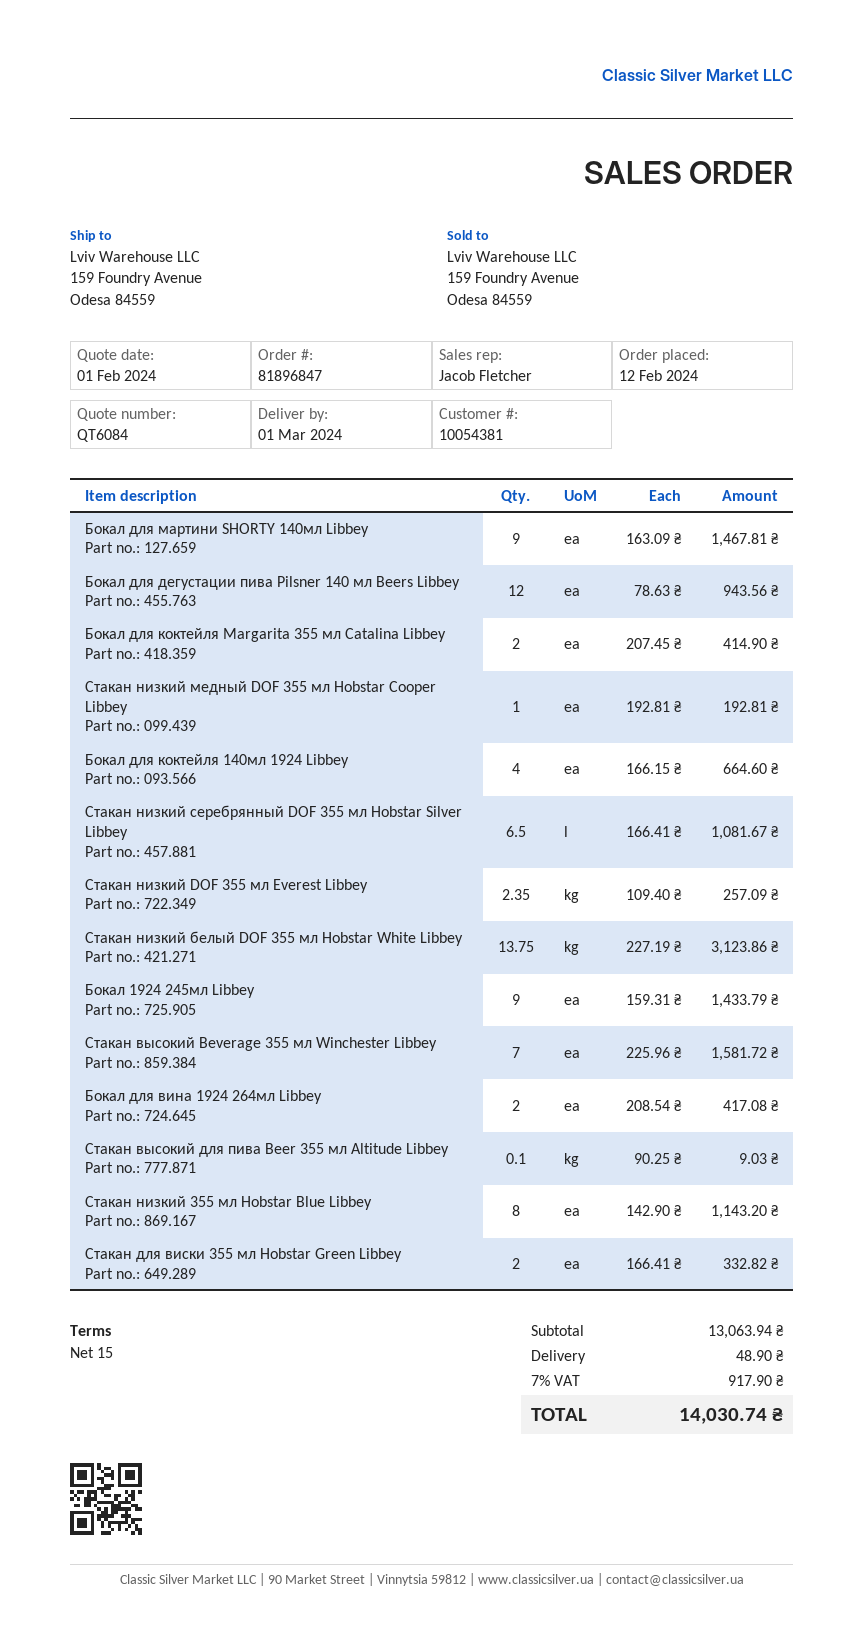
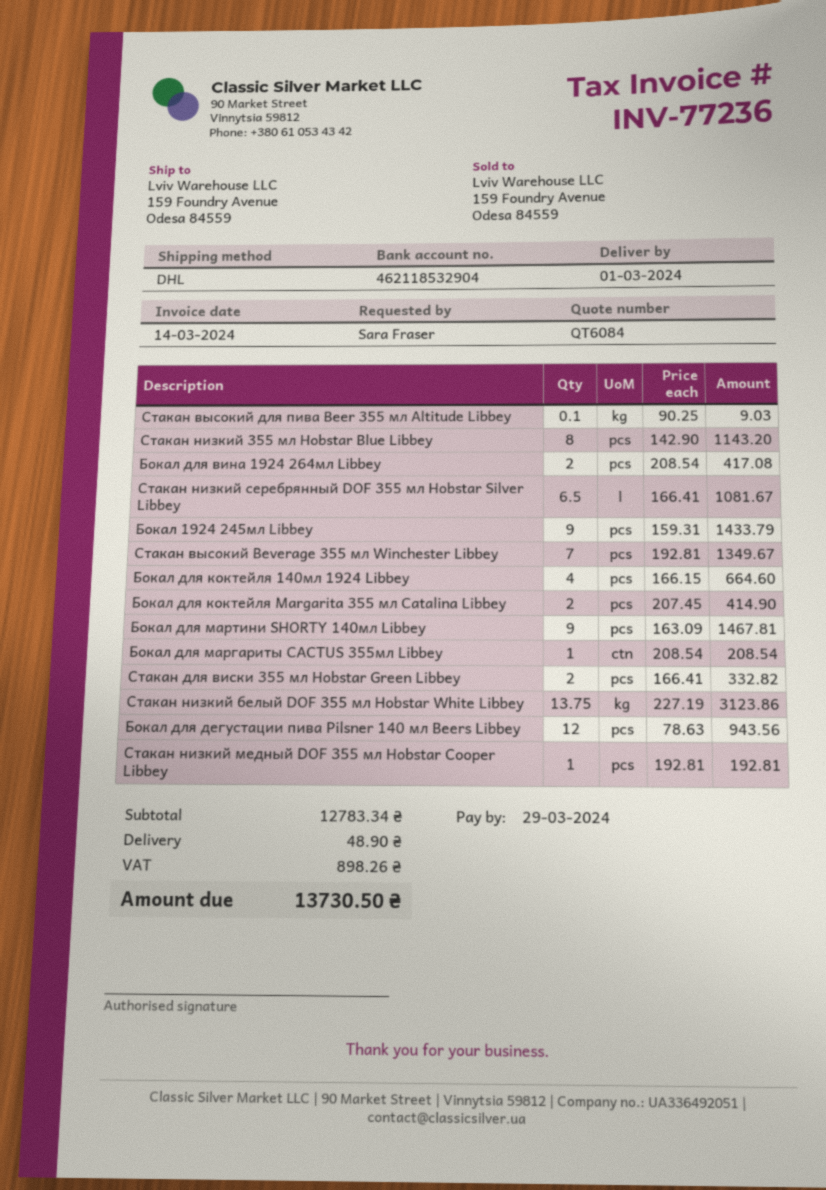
Стакан низкий DOF 355 мл Everest Libbey: 2.35 x 109.40 = 257.09 -> none
Стакан высокий Beverage 355 мл Winchester Libbey: 7 x 225.96 = 1581.72 -> 7 x 192.81 = 1349.67
Бокал для маргариты CACTUS 355мл Libbey: none -> 1 x 208.54 = 208.54
subtotal: 13063.94 -> 12783.34
tax: 917.90 -> 898.26
total: 14030.74 -> 13730.50

